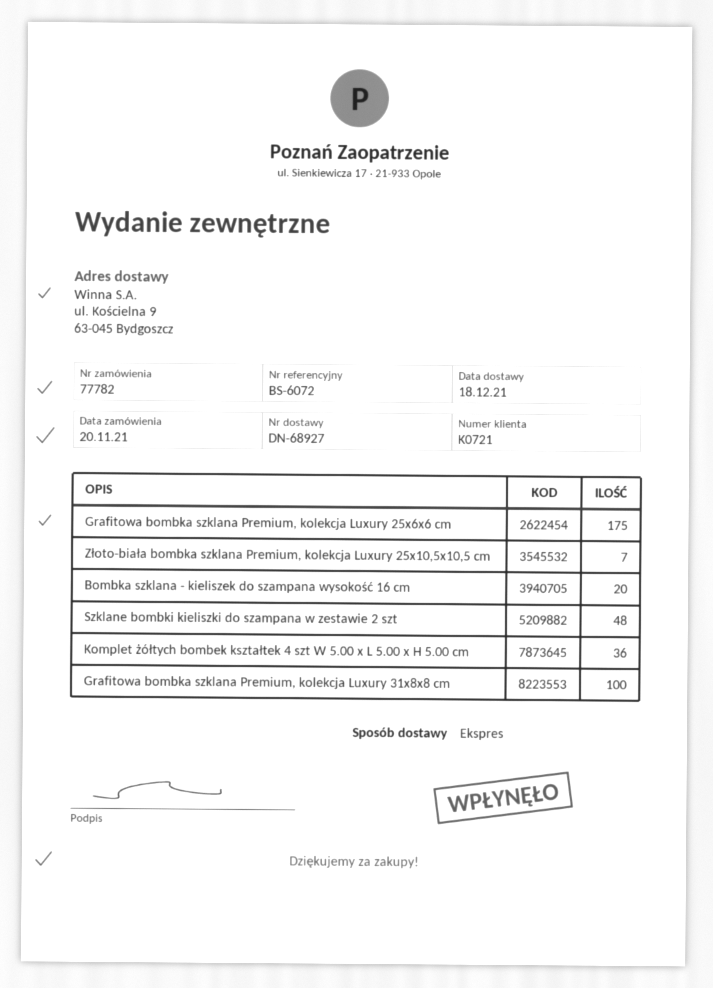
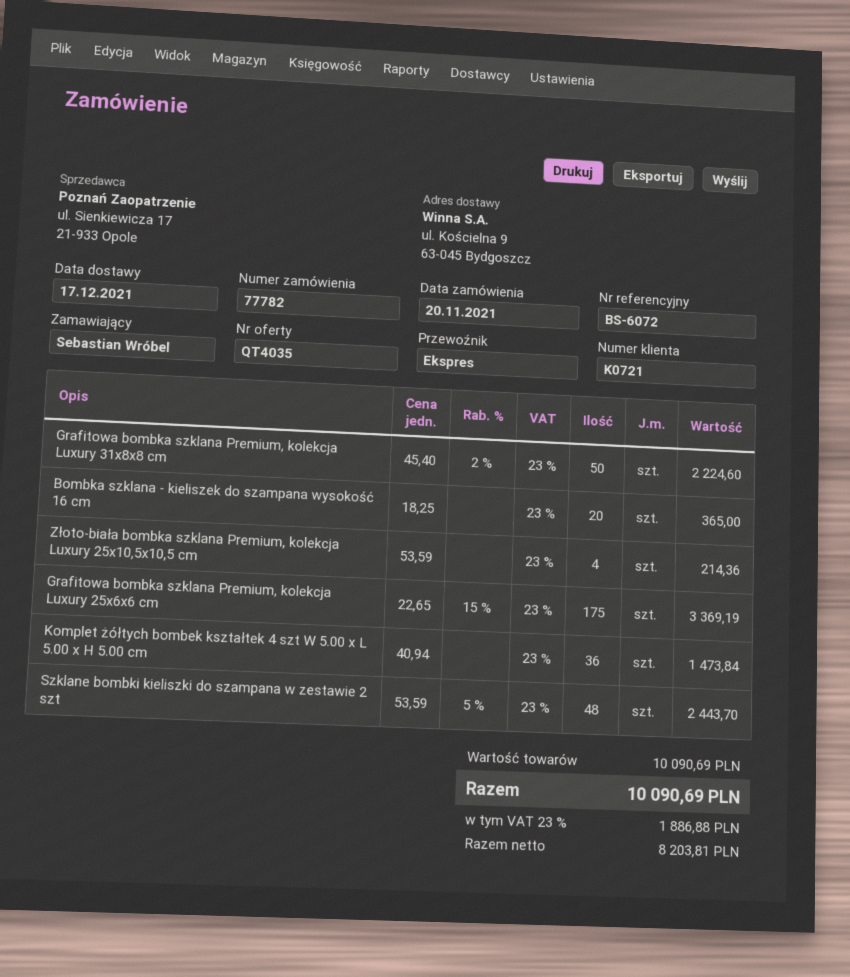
delivery date: 2021-12-18 -> 2021-12-17
Złoto-biała bombka szklana Premium, kolekcja Luxury 25x10,5x10,5 cm: 7 -> 4
Grafitowa bombka szklana Premium, kolekcja Luxury 31x8x8 cm: 100 -> 50

